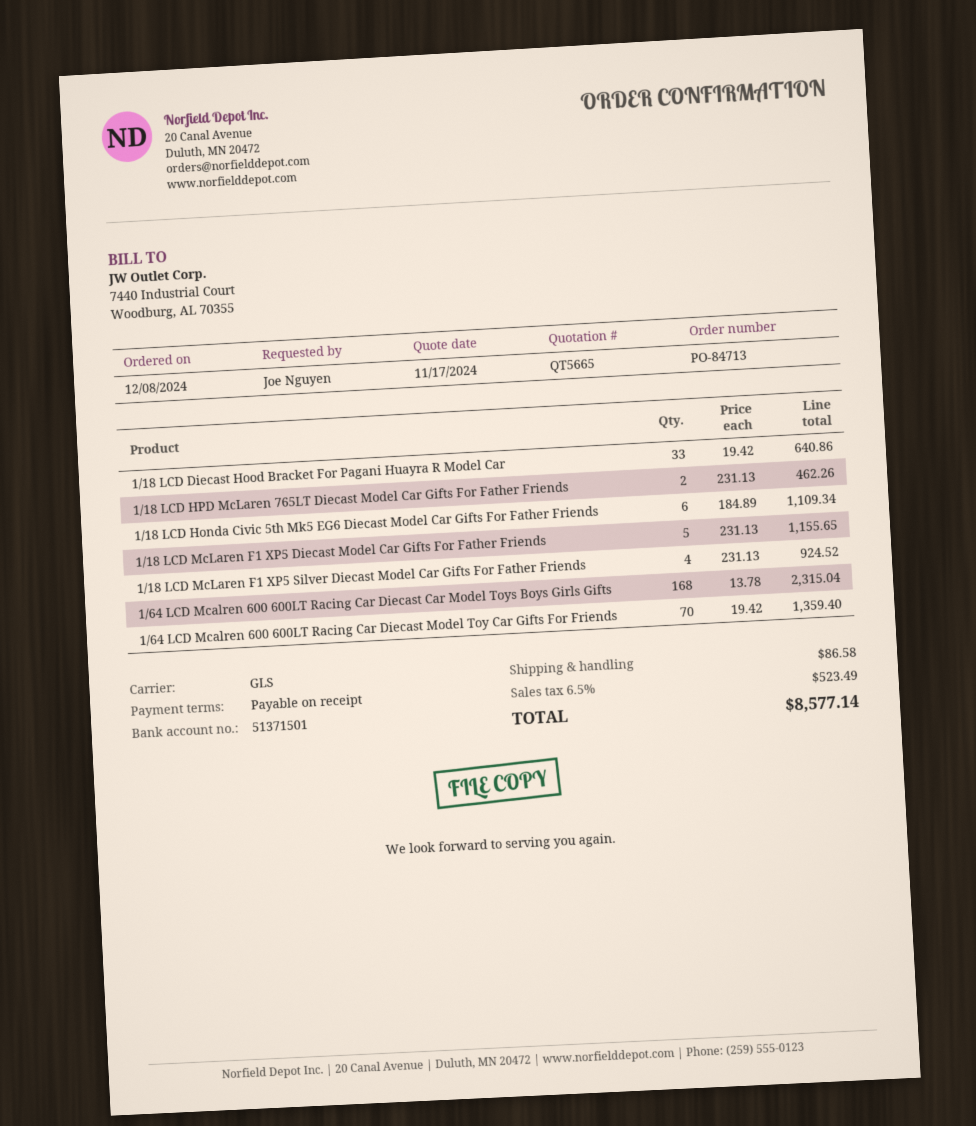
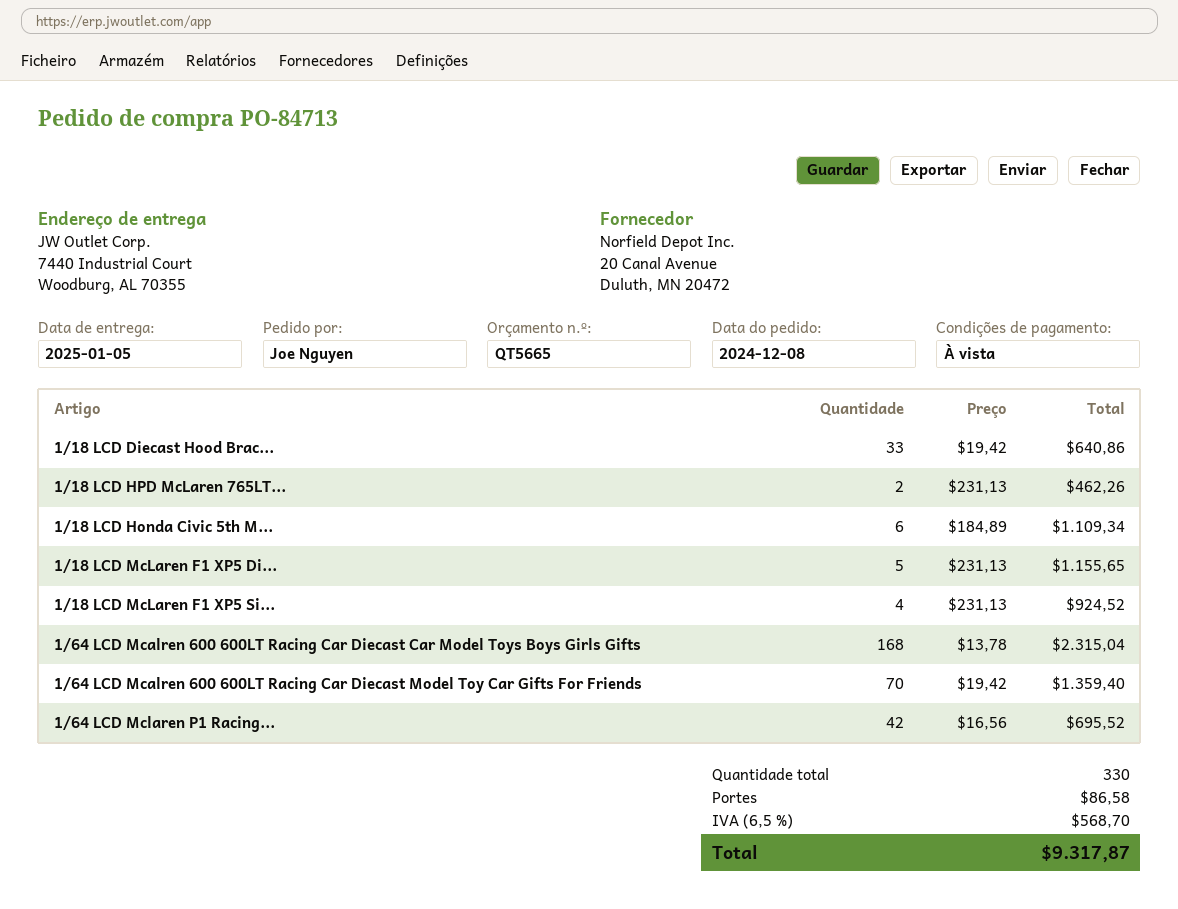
1/64 LCD Mclaren P1 Racing...: none -> 42 x 16.56 = 695.52
tax: 6.5% = 523.49 -> 6.5% = 568.70
total: 8577.14 -> 9317.87

